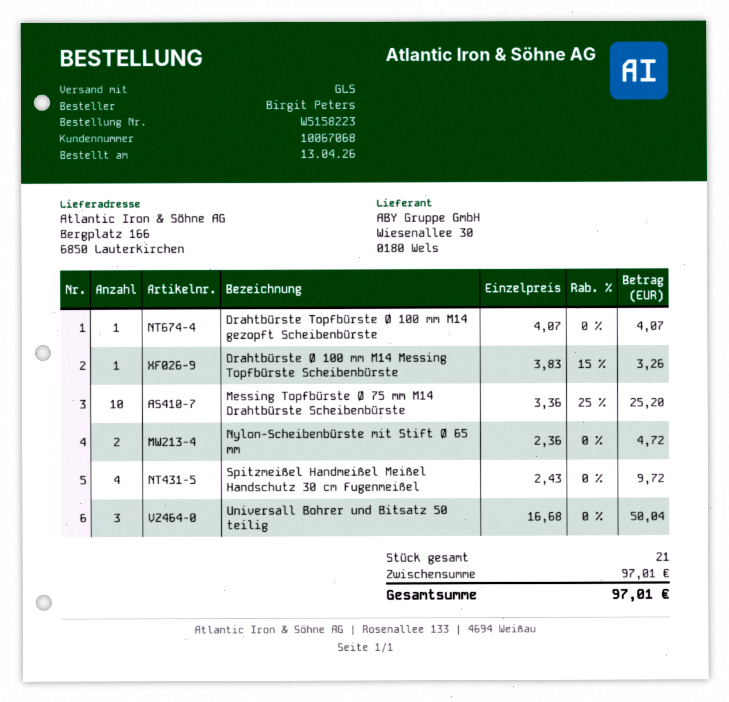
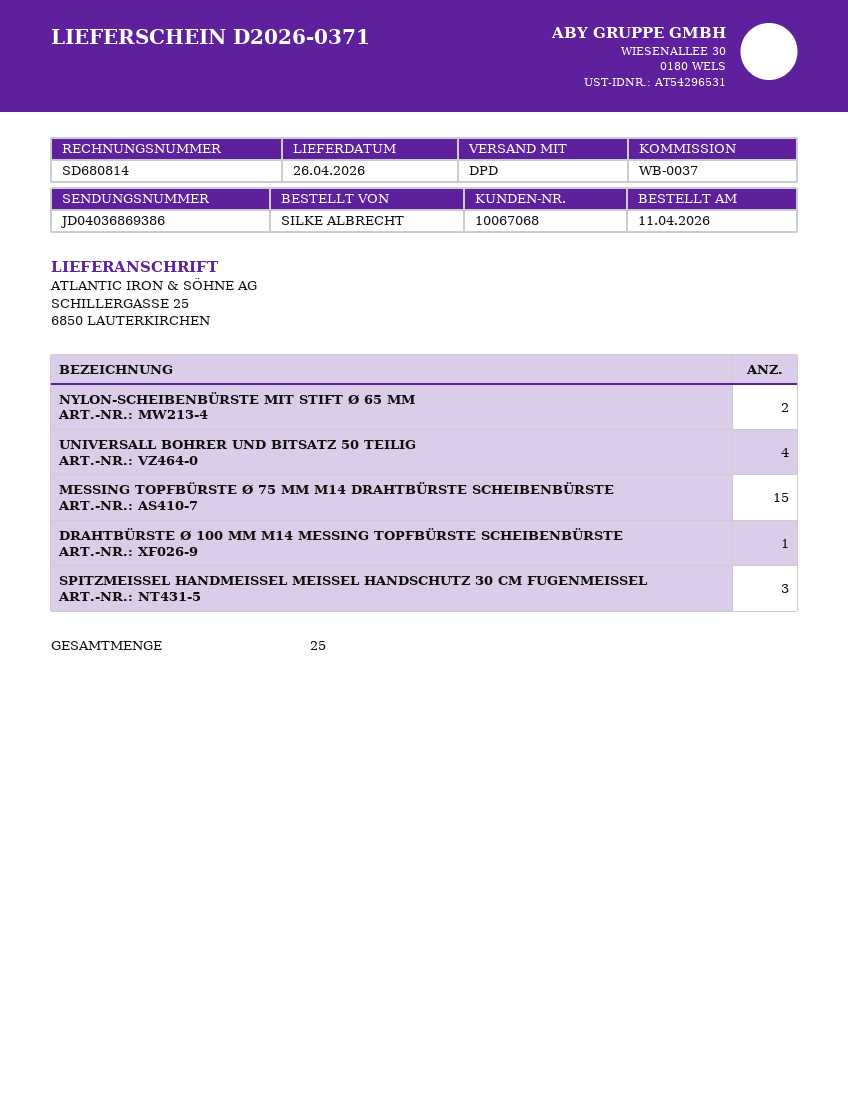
order date: 2026-04-13 -> 2026-04-11
ordered by: Birgit Peters -> SILKE ALBRECHT
shipping method: GLS -> DPD
ship to: Bergplatz 166, 6850 Lauterkirchen -> SCHILLERGASSE 25, 6850 LAUTERKIRCHEN
Drahtbürste Topfbürste Ø 100 mm M14 gezopft Scheibenbürste: 1 -> none
Messing Topfbürste Ø 75 mm M14 Drahtbürste Scheibenbürste: 10 -> 15
Spitzmeißel Handmeißel Meißel Handschutz 30 cm Fugenmeißel: 4 -> 3
Universall Bohrer und Bitsatz 50 teilig: 3 -> 4
total quantity: 21 -> 25

